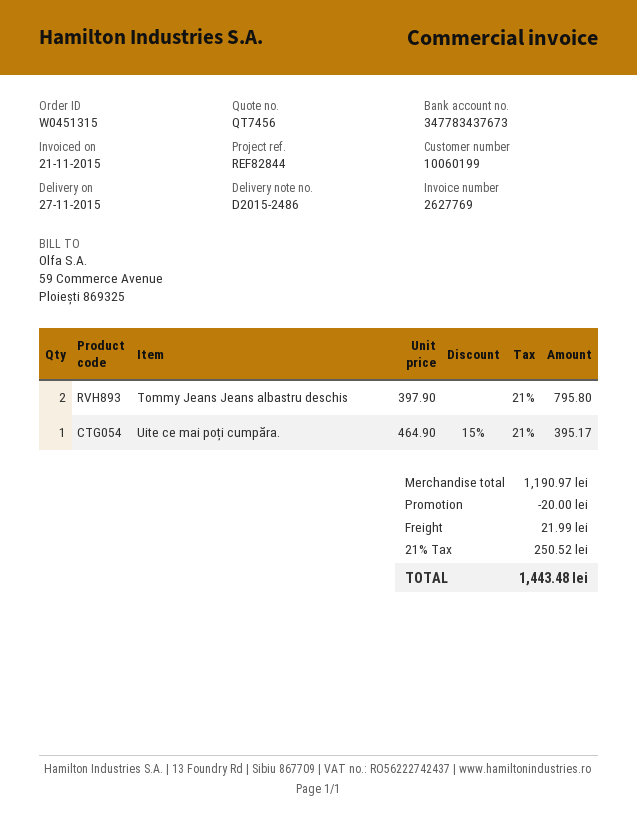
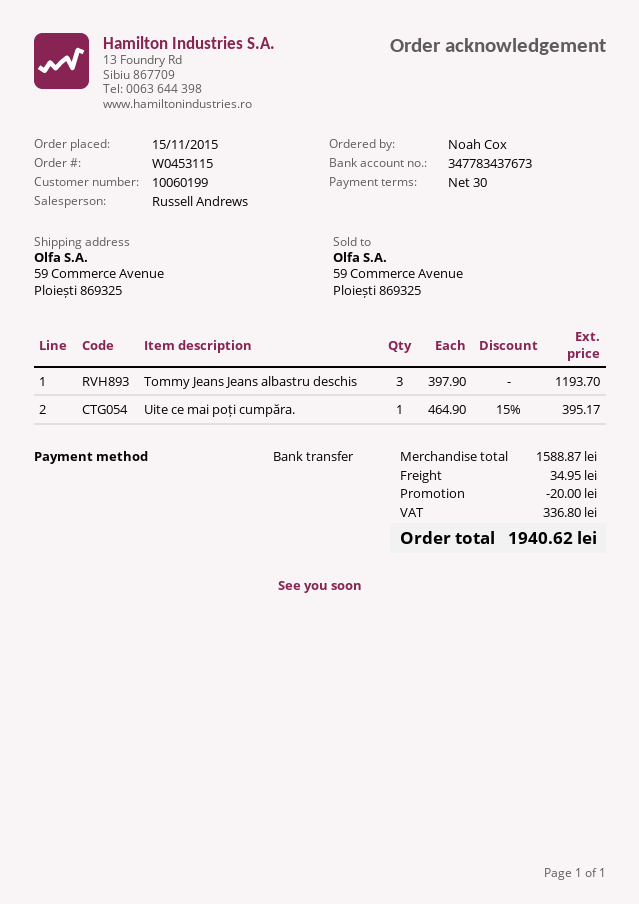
order number: W0451315 -> W0453115
Tommy Jeans Jeans albastru deschis: 2 x 397.90 = 795.80 -> 3 x 397.90 = 1193.70
subtotal: 1190.97 -> 1588.87
shipping: 21.99 -> 34.95
tax: 250.52 -> 336.80
total: 1443.48 -> 1940.62

